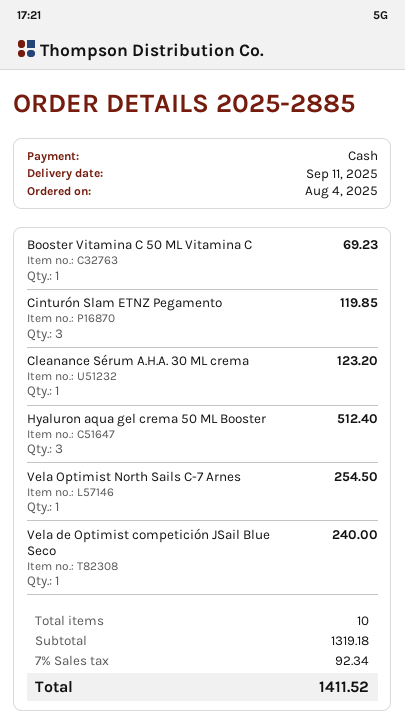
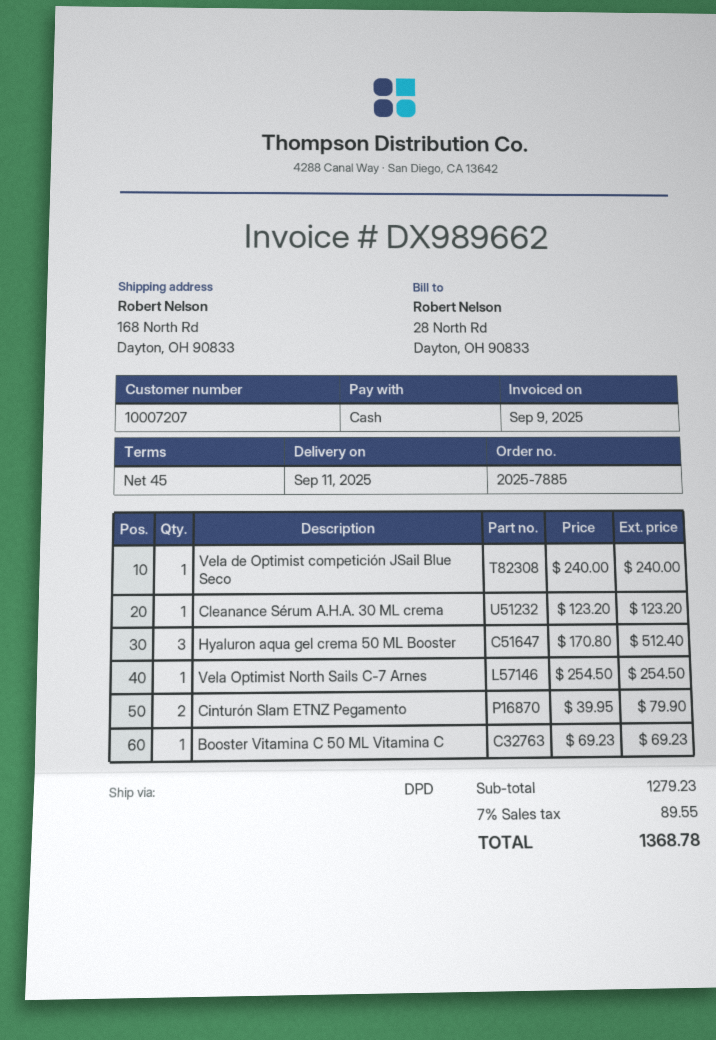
order number: 2025-2885 -> 2025-7885
Cinturón Slam ETNZ Pegamento: 3 for 119.85 -> 2 for 79.90
subtotal: 1319.18 -> 1279.23
tax: 7% = 92.34 -> 7% = 89.55
total: 1411.52 -> 1368.78

